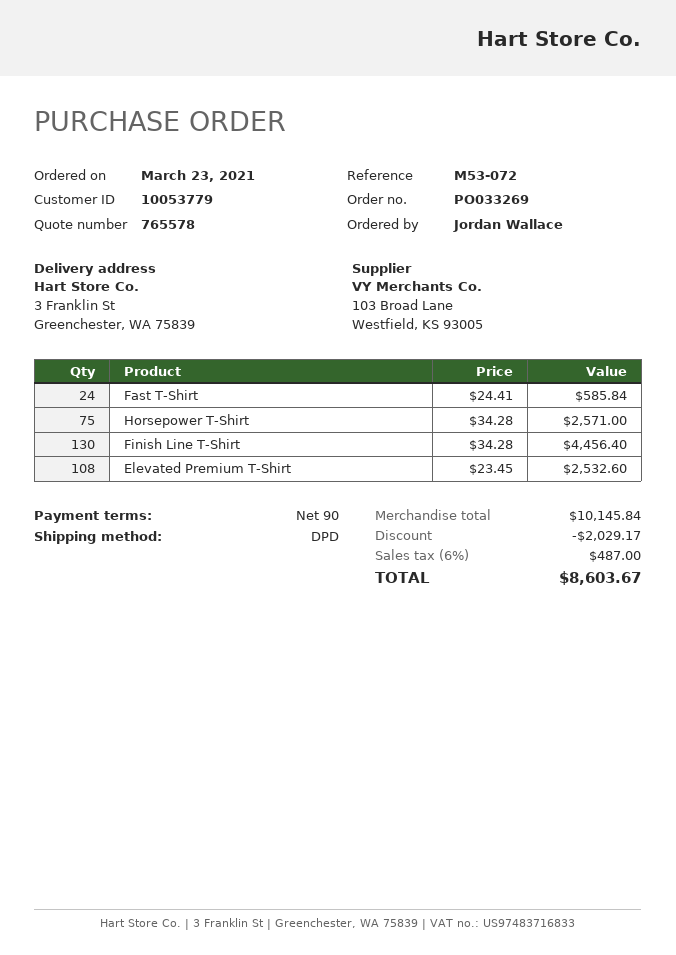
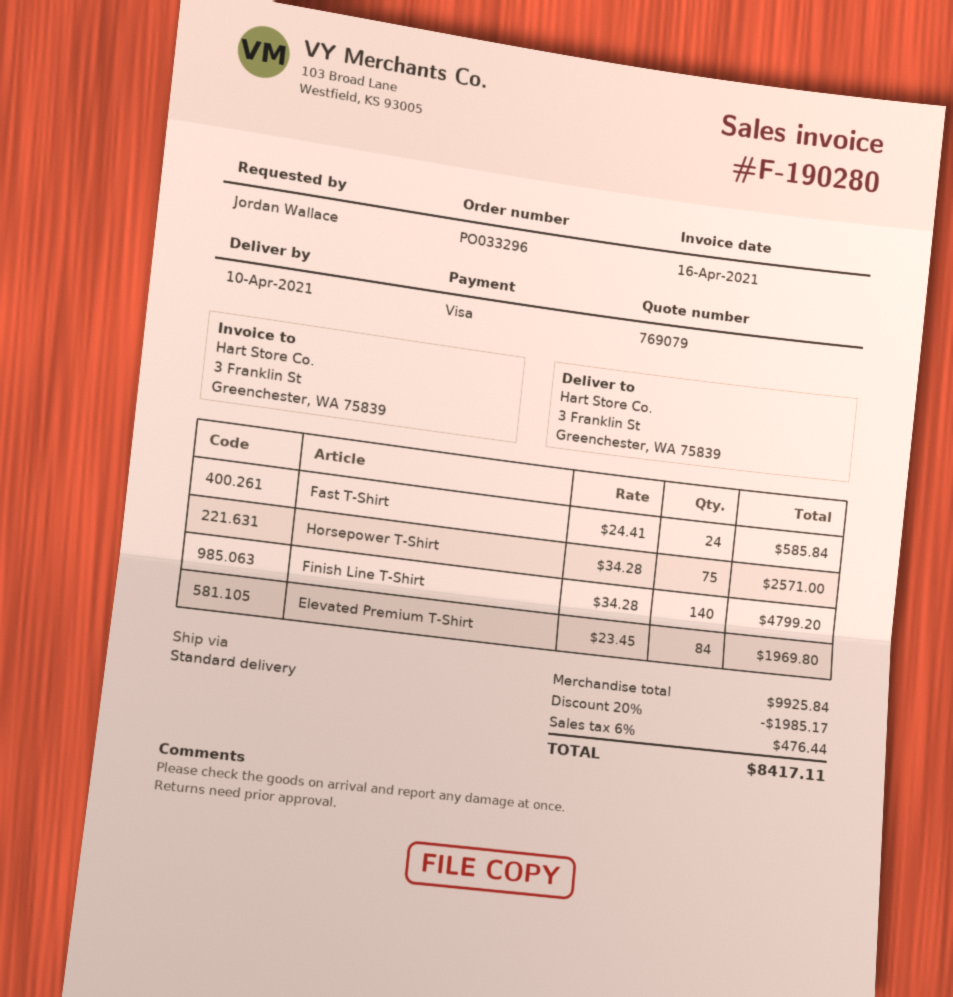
quote number: 765578 -> 769079
order number: PO033269 -> PO033296
shipping method: DPD -> standard
Finish Line T-Shirt: 130 x 34.28 = 4456.40 -> 140 x 34.28 = 4799.20
Elevated Premium T-Shirt: 108 x 23.45 = 2532.60 -> 84 x 23.45 = 1969.80
subtotal: 10145.84 -> 9925.84
discount: 2029.17 -> 1985.17
tax: 6% = 487.00 -> 6% = 476.44
total: 8603.67 -> 8417.11

